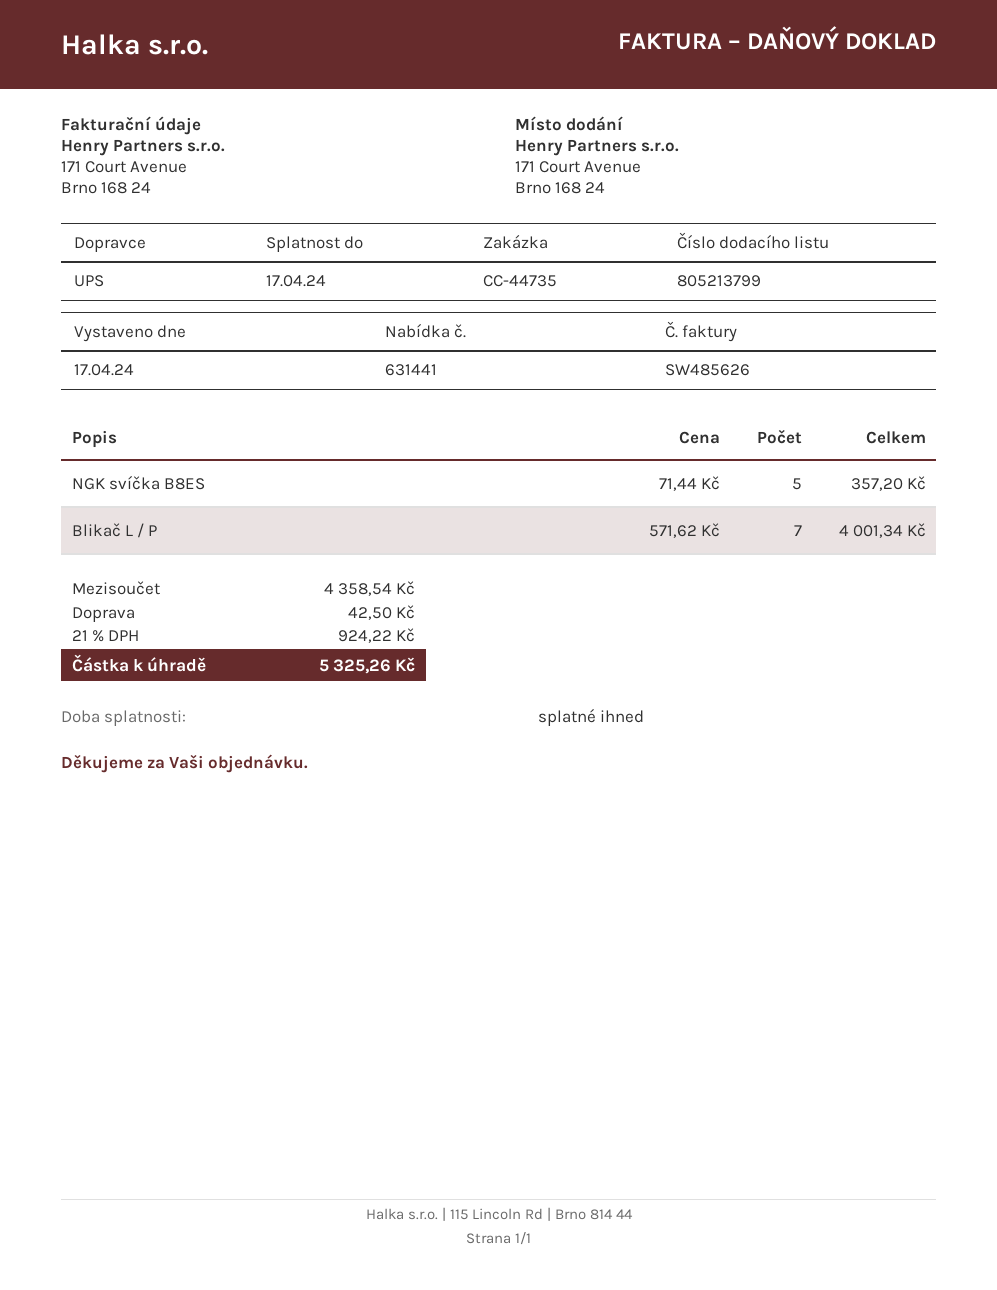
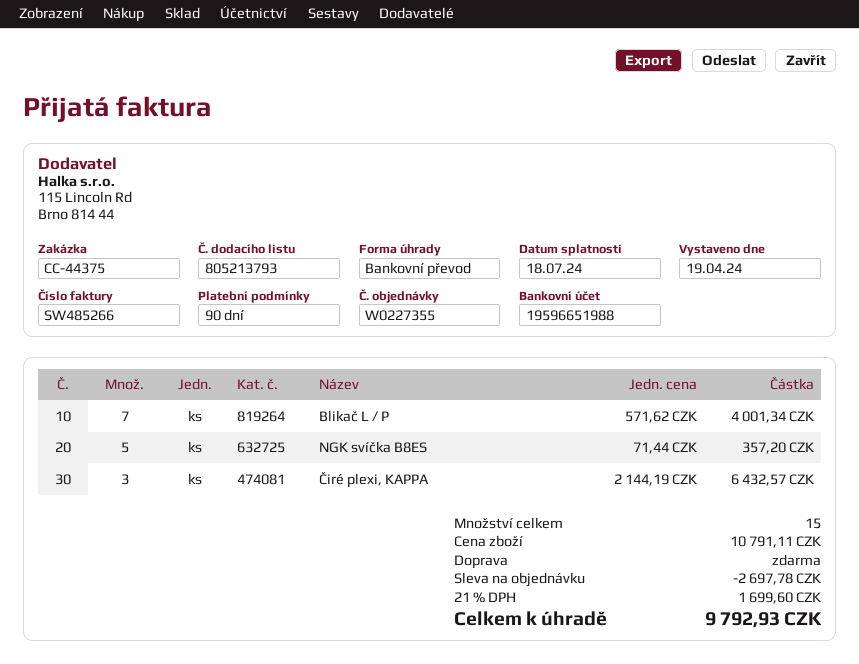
delivery note number: 805213799 -> 805213793
invoice number: SW485626 -> SW485266
invoice date: 2024-04-17 -> 2024-04-19
payment terms: on receipt -> 90 days
due date: 2024-04-17 -> 2024-07-18
reference: CC-44735 -> CC-44375
Čiré plexi, KAPPA: none -> 3 x 2144.19 = 6432.57
subtotal: 4358.54 -> 10791.11
discount: none -> 2697.78
shipping: 42.50 -> 0.00
tax: 21% = 924.22 -> 21% = 1699.60
total: 5325.26 -> 9792.93

